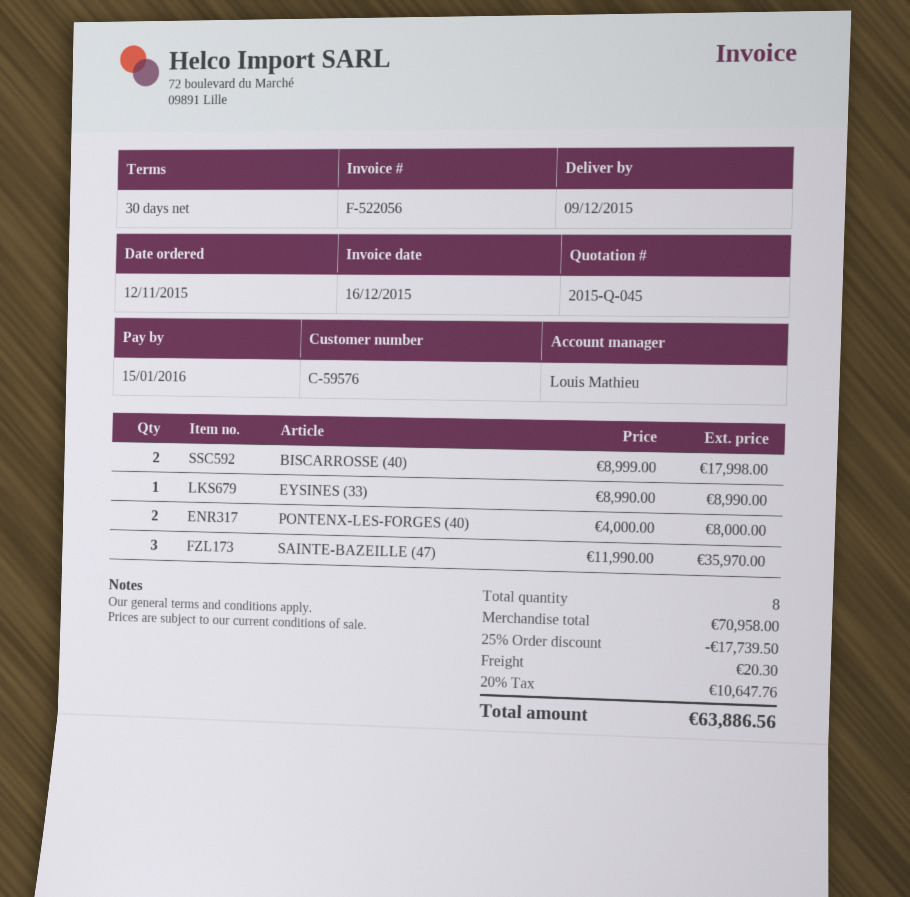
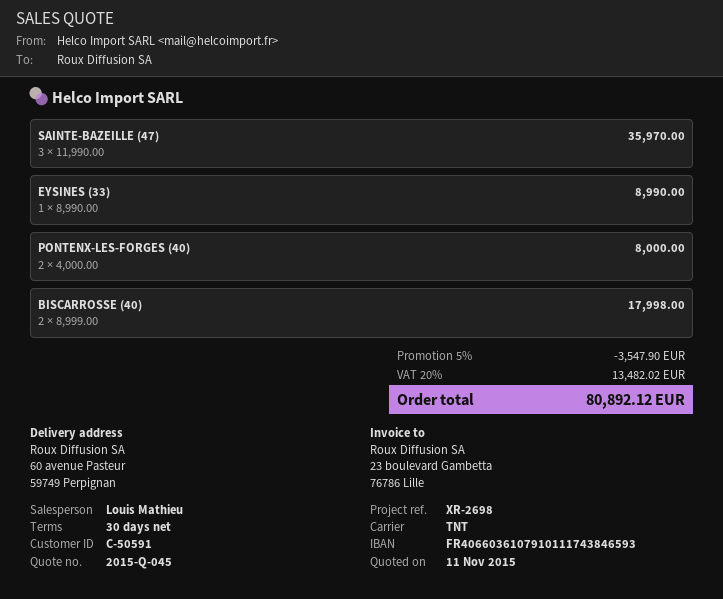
customer number: C-59576 -> C-50591
discount: 25% = 17739.50 -> 5% = 3547.90
shipping: 20.30 -> none
tax: 20% = 10647.76 -> 20% = 13482.02
total: 63886.56 -> 80892.12

